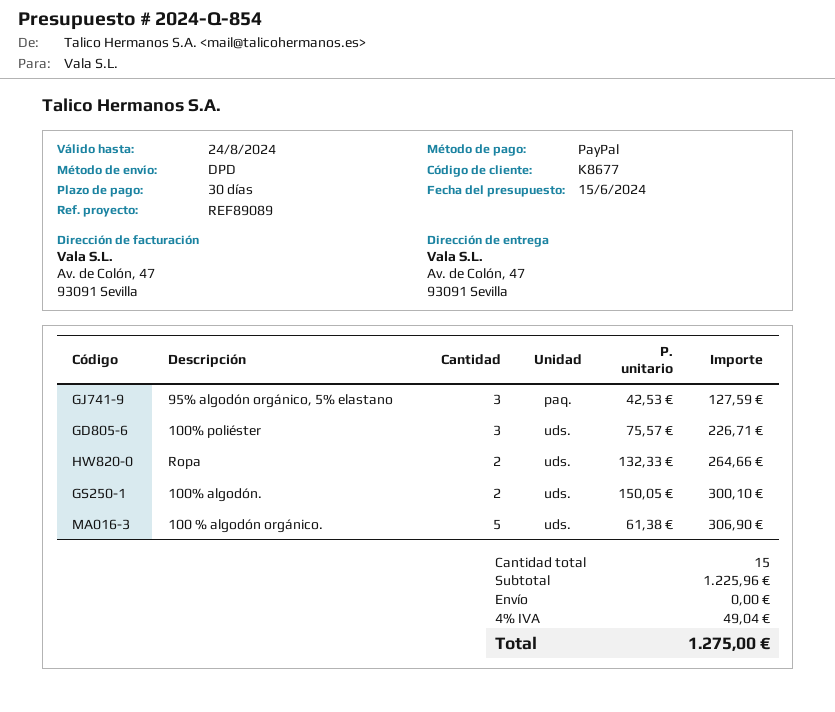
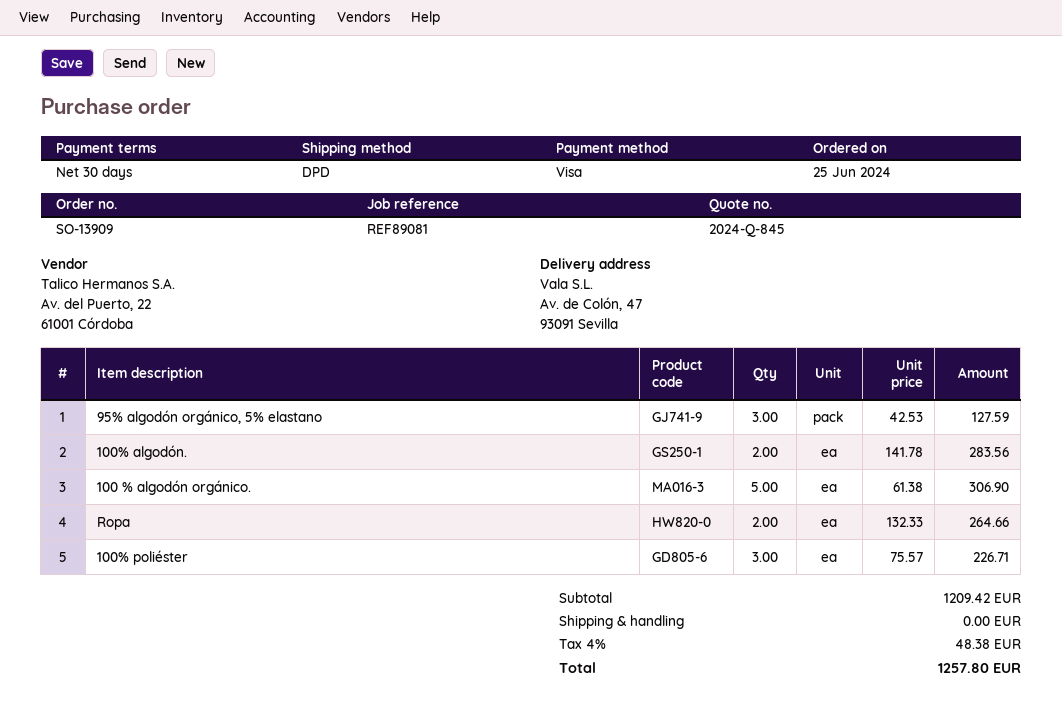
quote number: 2024-Q-854 -> 2024-Q-845
reference: REF89089 -> REF89081
payment method: PayPal -> Visa
100% algodón.: 2 x 150.05 = 300.10 -> 2 x 141.78 = 283.56
subtotal: 1225.96 -> 1209.42
tax: 4% = 49.04 -> 4% = 48.38
total: 1275.00 -> 1257.80

